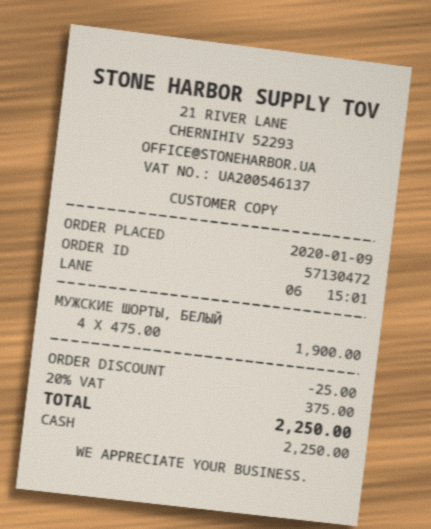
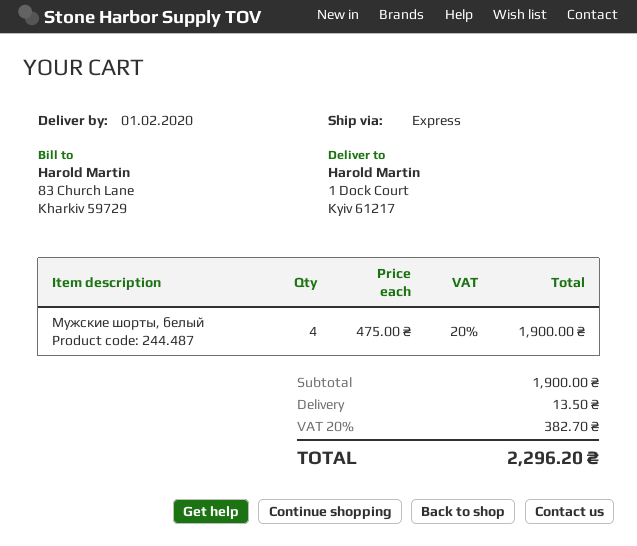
discount: 25.00 -> none
shipping: none -> 13.50
tax: 20% = 375.00 -> 20% = 382.70
total: 2250.00 -> 2296.20

